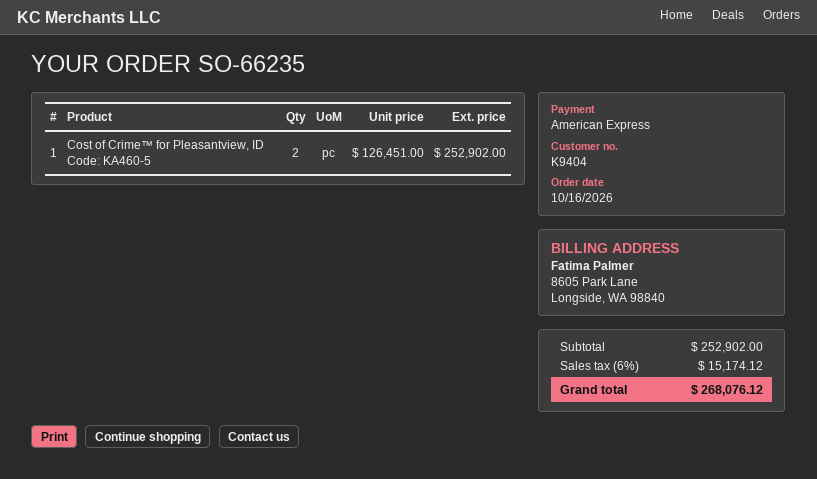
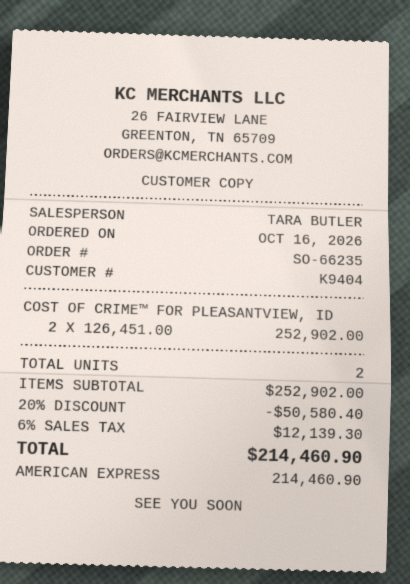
discount: none -> 20% = 50580.40
tax: 6% = 15174.12 -> 6% = 12139.30
total: 268076.12 -> 214460.90

